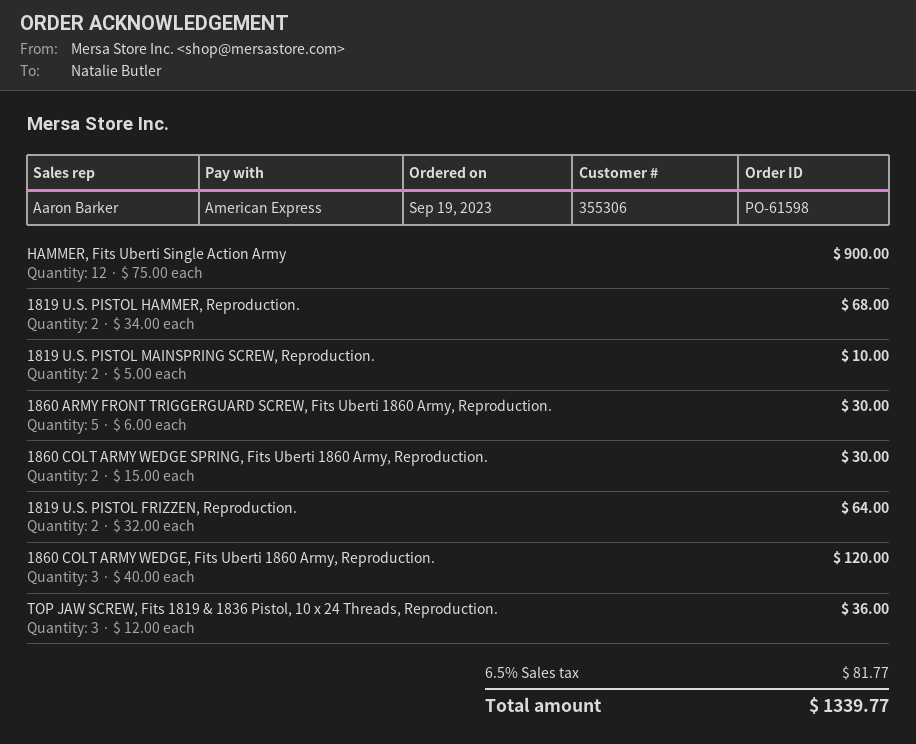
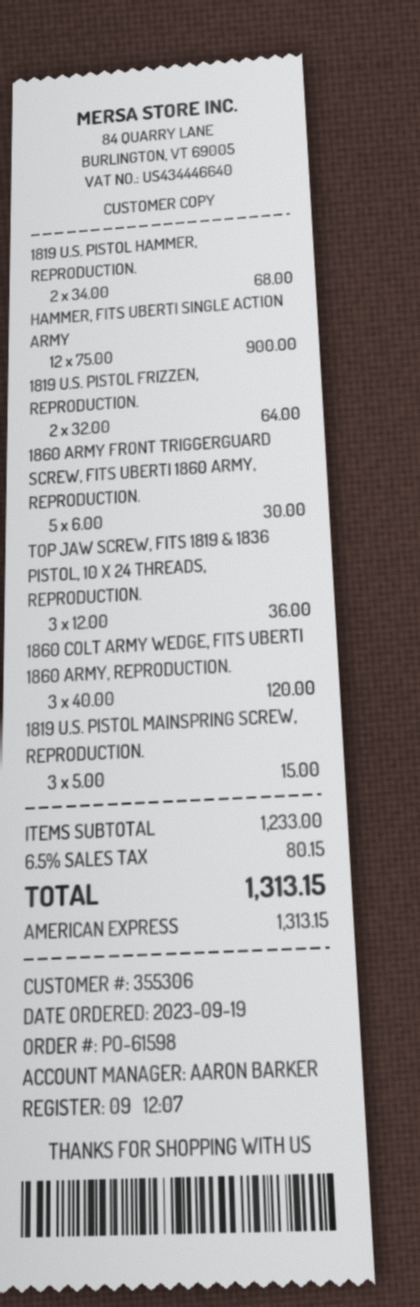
1819 U.S. PISTOL MAINSPRING SCREW, Reproduction.: 2 x 5.00 = 10.00 -> 3 x 5.00 = 15.00
1860 COLT ARMY WEDGE SPRING, Fits Uberti 1860 Army, Reproduction.: 2 x 15.00 = 30.00 -> none
tax: 6.5% = 81.77 -> 6.5% = 80.15
total: 1339.77 -> 1313.15

